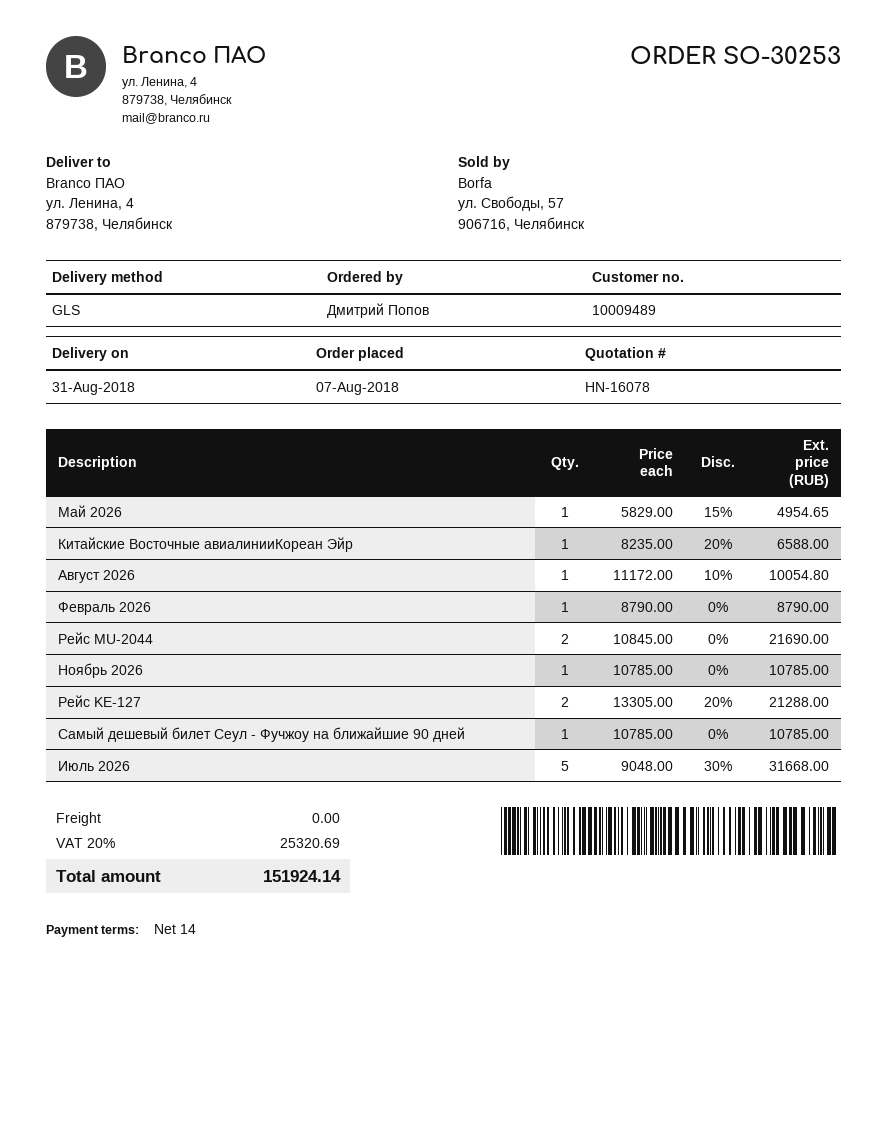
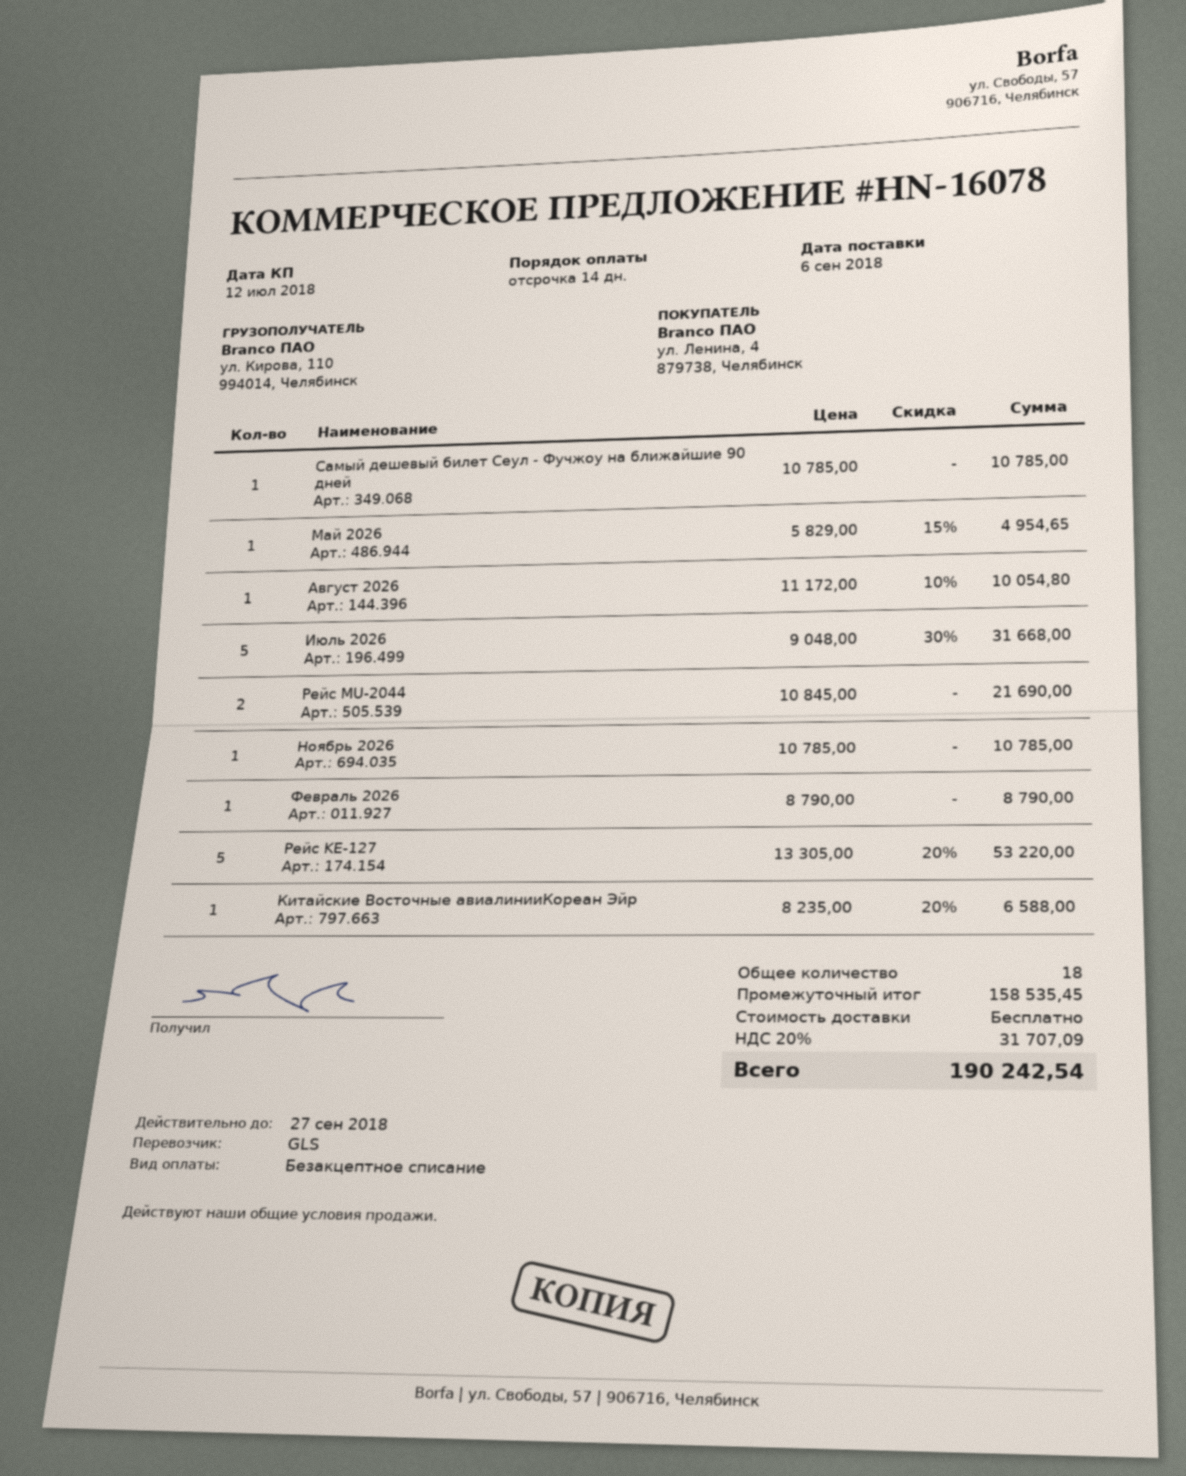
delivery date: 2018-08-31 -> 2018-09-06
ship to: ул. Ленина, 4, 879738, Челябинск -> ул. Кирова, 110, 994014, Челябинск
Рейс KE-127: 2 x 13305.00 - 20% = 21288.00 -> 5 x 13305.00 - 20% = 53220.00
tax: 20% = 25320.69 -> 20% = 31707.09
total: 151924.14 -> 190242.54

